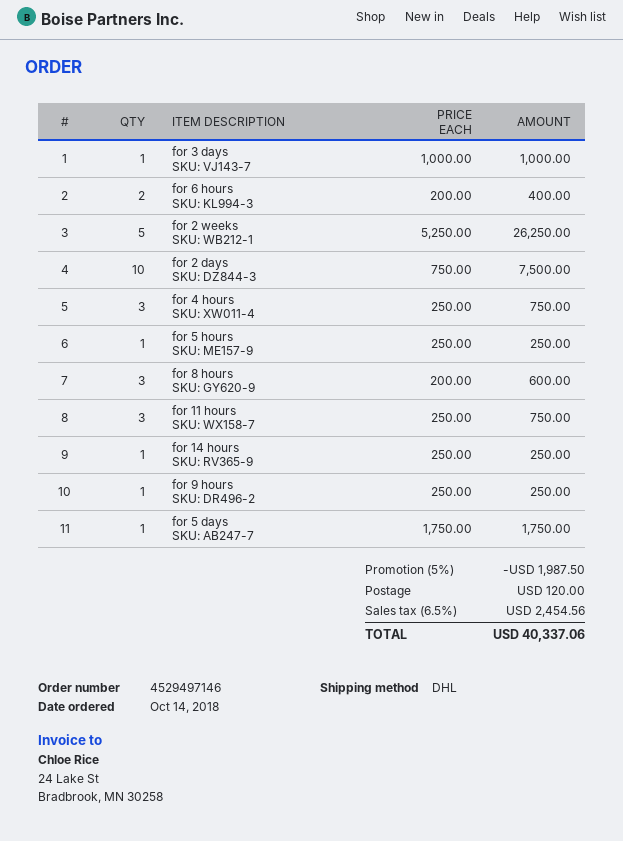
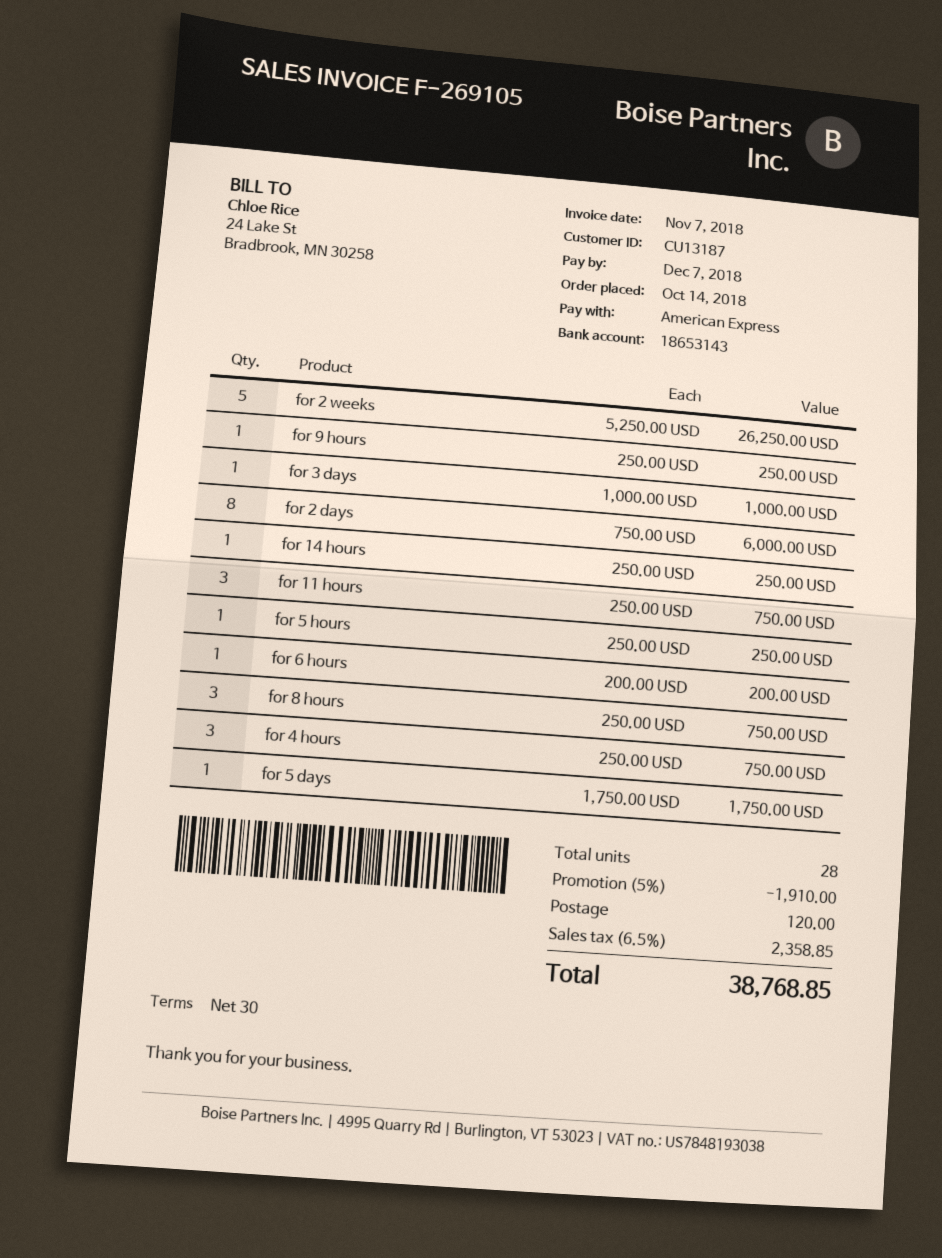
for 6 hours: 2 x 200.00 = 400.00 -> 1 x 200.00 = 200.00
for 2 days: 10 x 750.00 = 7500.00 -> 8 x 750.00 = 6000.00
for 8 hours: 3 x 200.00 = 600.00 -> 3 x 250.00 = 750.00
discount: 5% = 1987.50 -> 5% = 1910.00
tax: 6.5% = 2454.56 -> 6.5% = 2358.85
total: 40337.06 -> 38768.85

